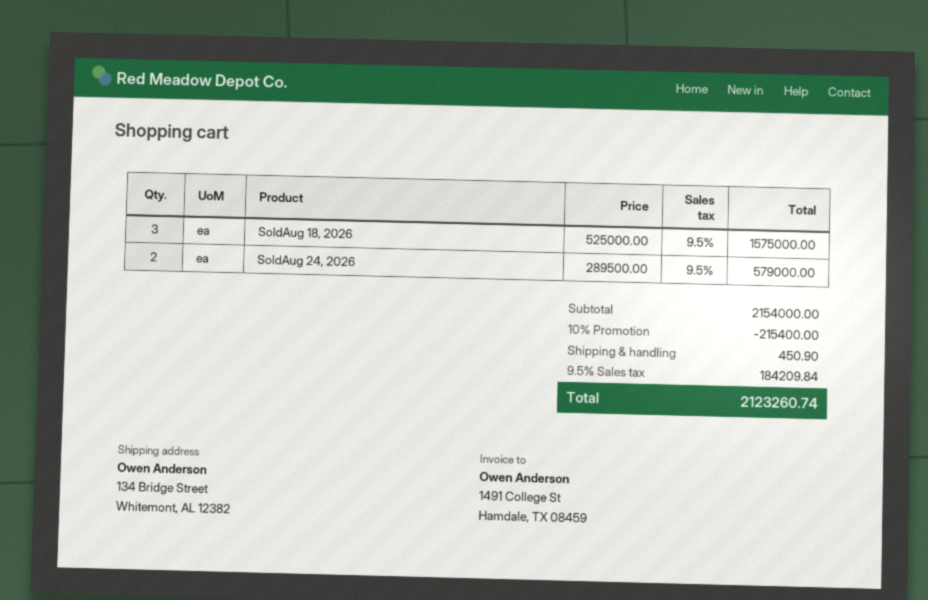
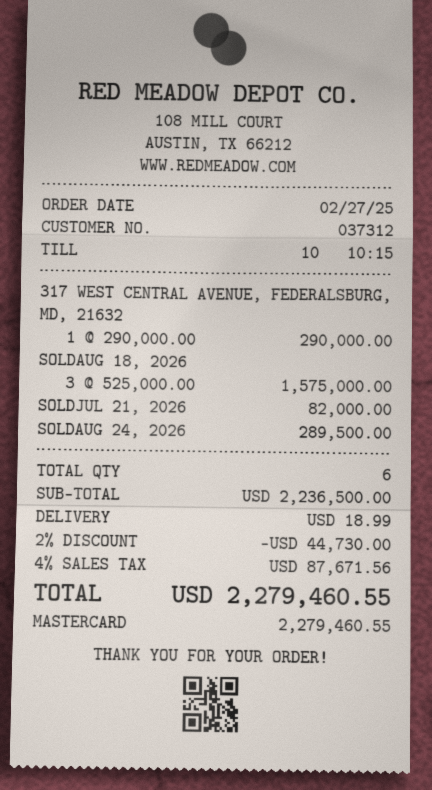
SoldAug 24, 2026: 2 x 289500.00 = 579000.00 -> 1 x 289500.00 = 289500.00
317 WEST CENTRAL AVENUE, FEDERALSBURG, MD, 21632: none -> 1 x 290000.00 = 290000.00
SOLDJUL 21, 2026: none -> 1 x 82000.00 = 82000.00
subtotal: 2154000.00 -> 2236500.00
discount: 10% = 215400.00 -> 2% = 44730.00
shipping: 450.90 -> 18.99
tax: 9.5% = 184209.84 -> 4% = 87671.56
total: 2123260.74 -> 2279460.55

